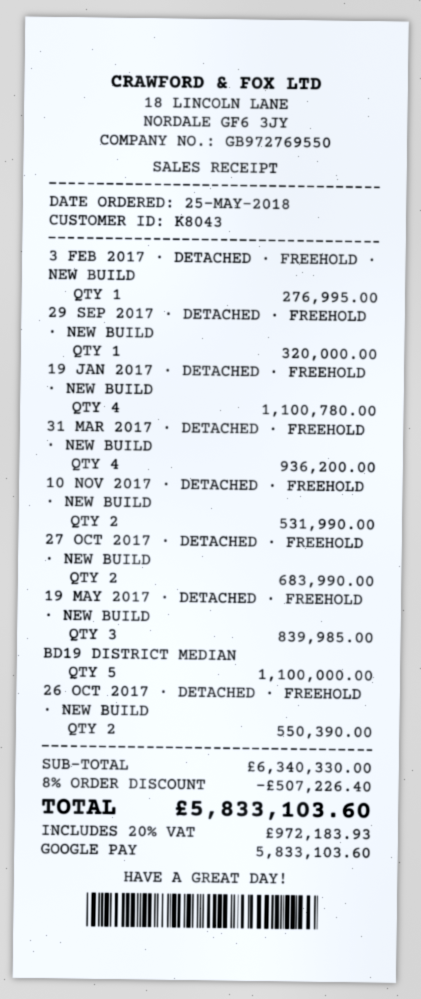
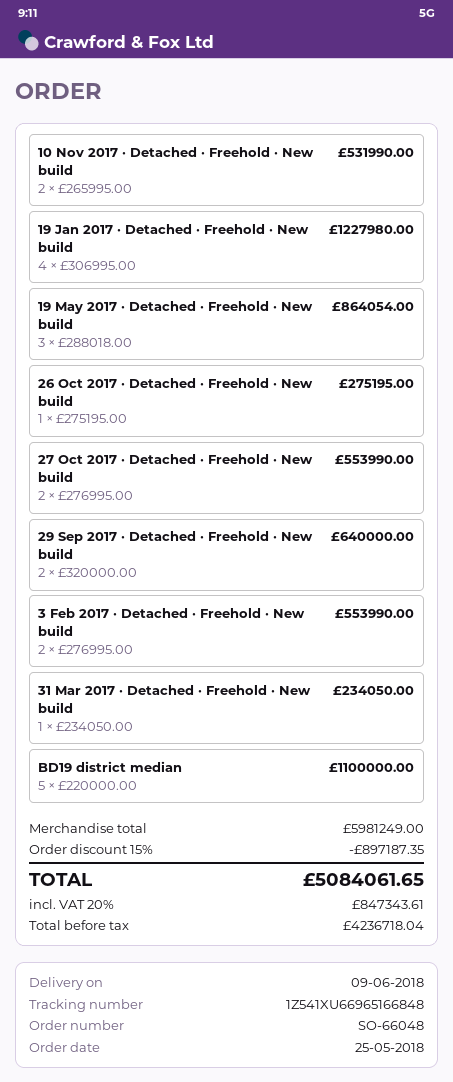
3 FEB 2017 · DETACHED · FREEHOLD · NEW BUILD: 1 for 276995.00 -> 2 for 553990.00
29 SEP 2017 · DETACHED · FREEHOLD · NEW BUILD: 1 for 320000.00 -> 2 for 640000.00
19 JAN 2017 · DETACHED · FREEHOLD · NEW BUILD: 4 for 1100780.00 -> 4 for 1227980.00
31 MAR 2017 · DETACHED · FREEHOLD · NEW BUILD: 4 for 936200.00 -> 1 for 234050.00
27 OCT 2017 · DETACHED · FREEHOLD · NEW BUILD: 2 for 683990.00 -> 2 for 553990.00
19 MAY 2017 · DETACHED · FREEHOLD · NEW BUILD: 3 for 839985.00 -> 3 for 864054.00
26 OCT 2017 · DETACHED · FREEHOLD · NEW BUILD: 2 for 550390.00 -> 1 for 275195.00
subtotal: 6340330.00 -> 5981249.00
discount: 8% = 507226.40 -> 15% = 897187.35
tax: 20% = 972183.93 -> 20% = 847343.61
total: 5833103.60 -> 5084061.65

